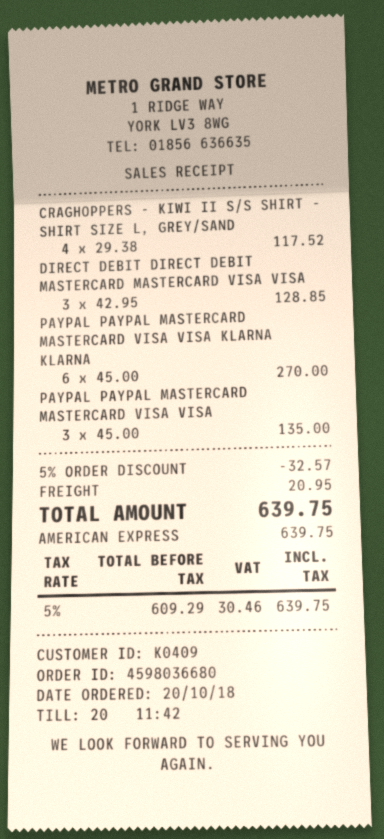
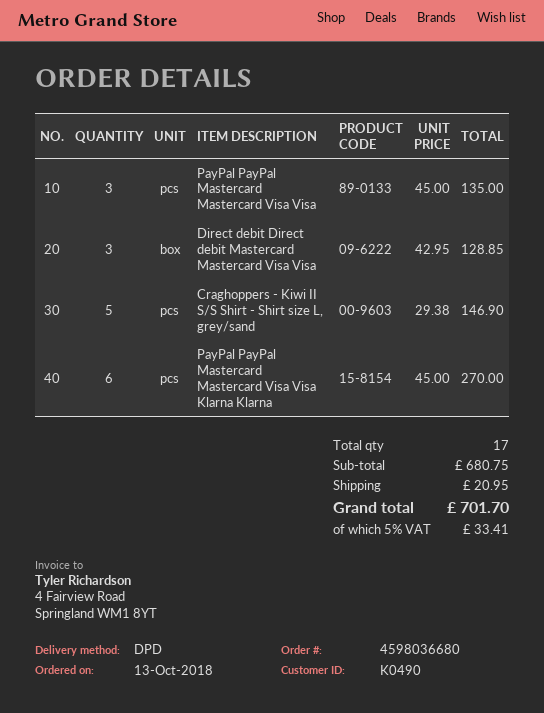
order date: 2018-10-20 -> 2018-10-13
customer number: K0409 -> K0490
CRAGHOPPERS - KIWI II S/S SHIRT - SHIRT SIZE L, GREY/SAND: 4 x 29.38 = 117.52 -> 5 x 29.38 = 146.90
discount: 5% = 32.57 -> none
tax: 5% = 30.46 -> 5% = 33.41
total: 639.75 -> 701.70

